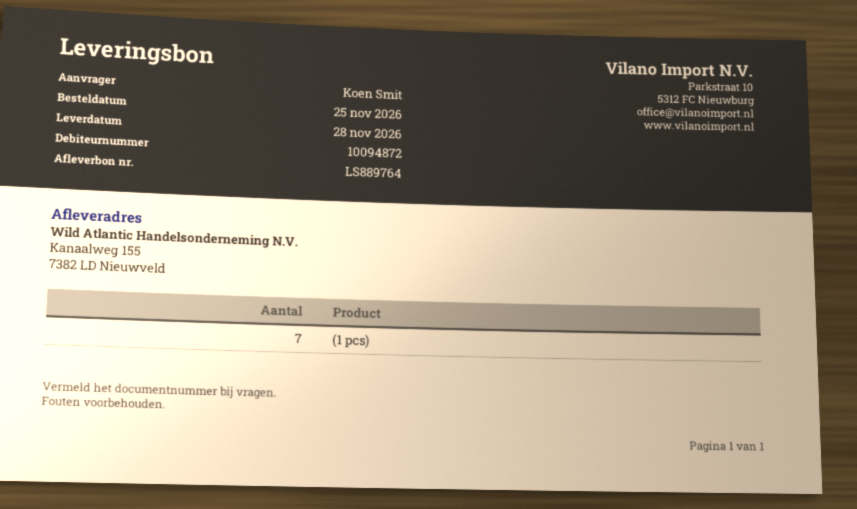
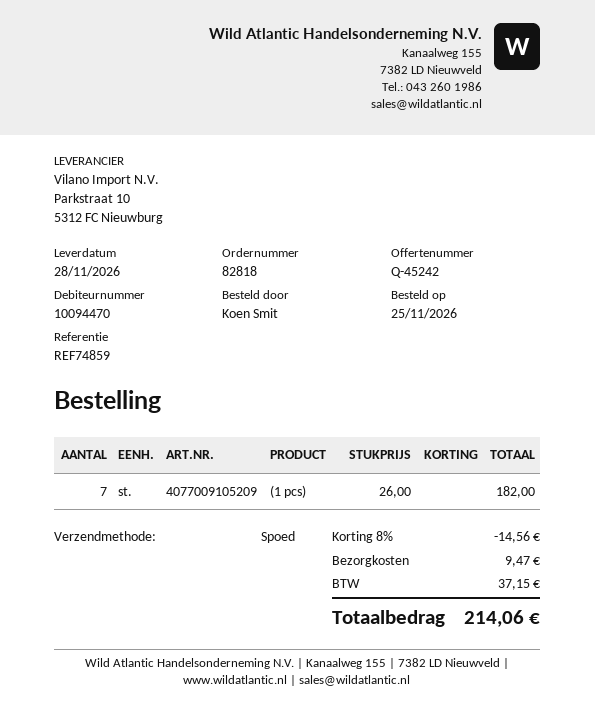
customer number: 10094872 -> 10094470

